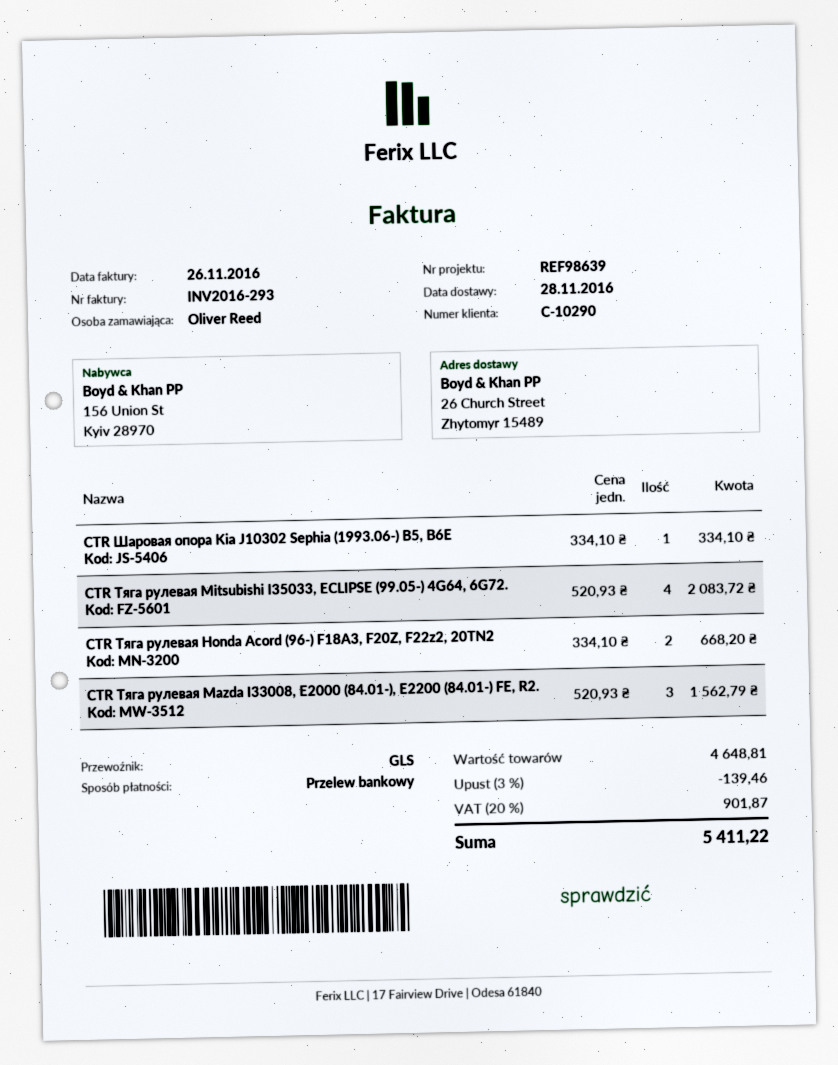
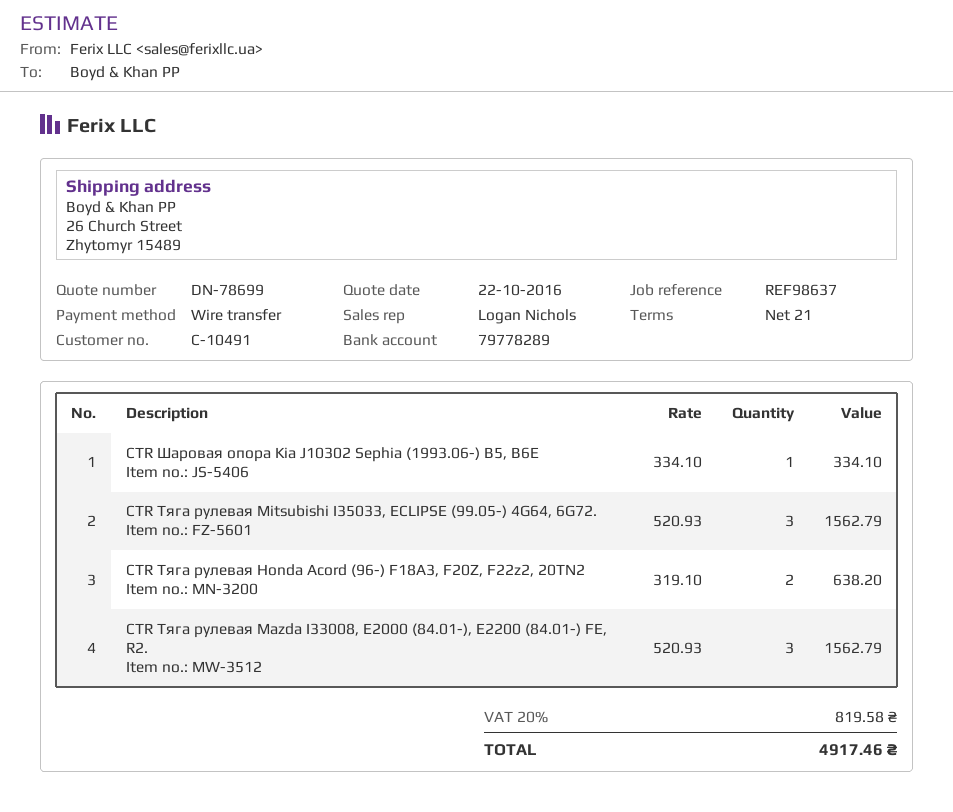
customer number: C-10290 -> C-10491
reference: REF98639 -> REF98637
CTR Тяга рулевая Mitsubishi I35033, ECLIPSE (99.05-) 4G64, 6G72.: 4 x 520.93 = 2083.72 -> 3 x 520.93 = 1562.79
CTR Тяга рулевая Honda Acord (96-) F18A3, F20Z, F22z2, 20TN2: 2 x 334.10 = 668.20 -> 2 x 319.10 = 638.20
discount: 3% = 139.46 -> none
tax: 20% = 901.87 -> 20% = 819.58
total: 5411.22 -> 4917.46

